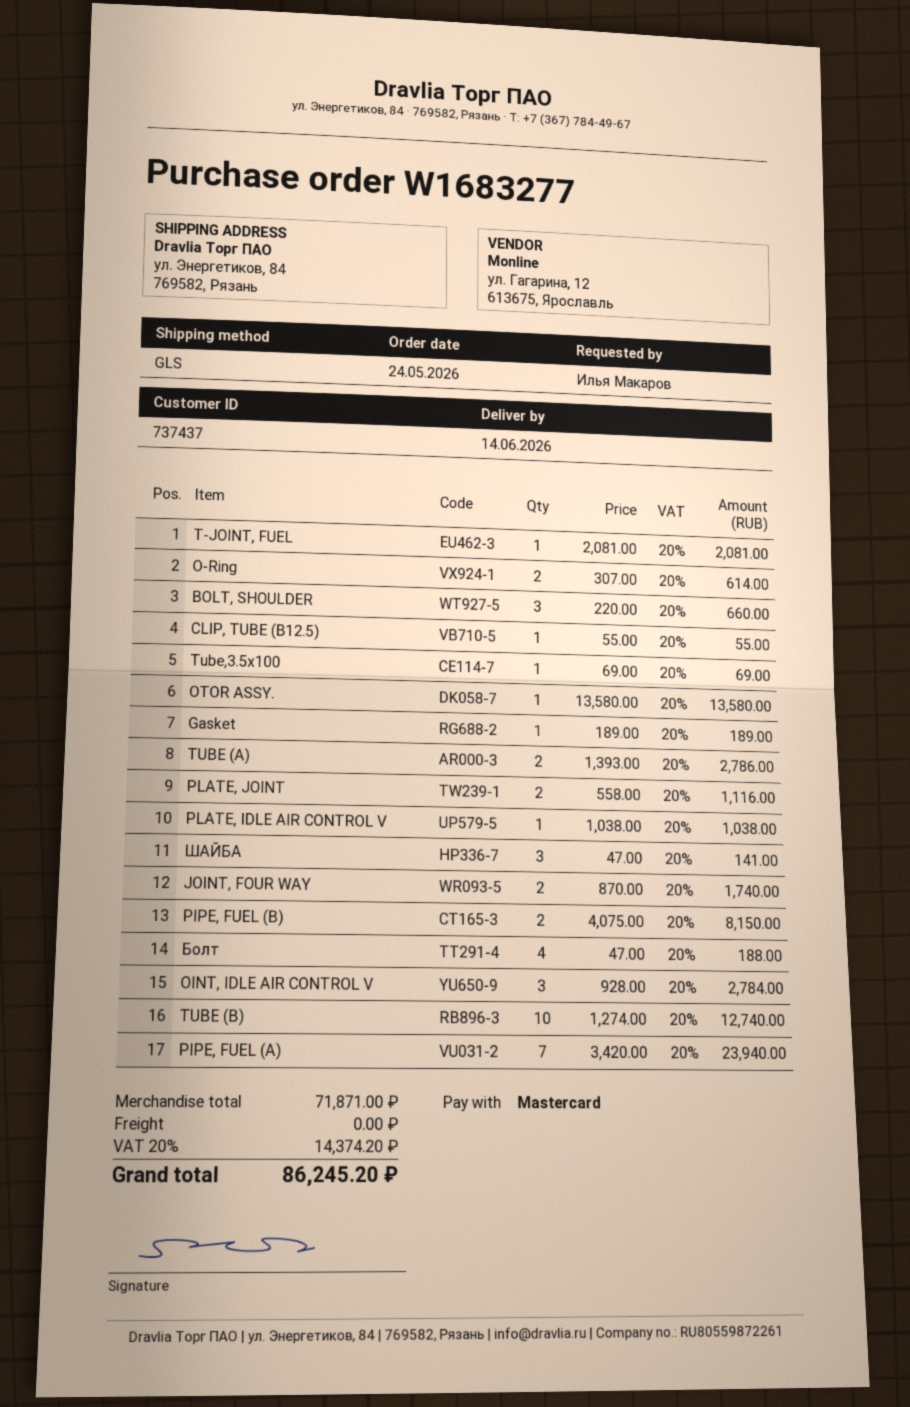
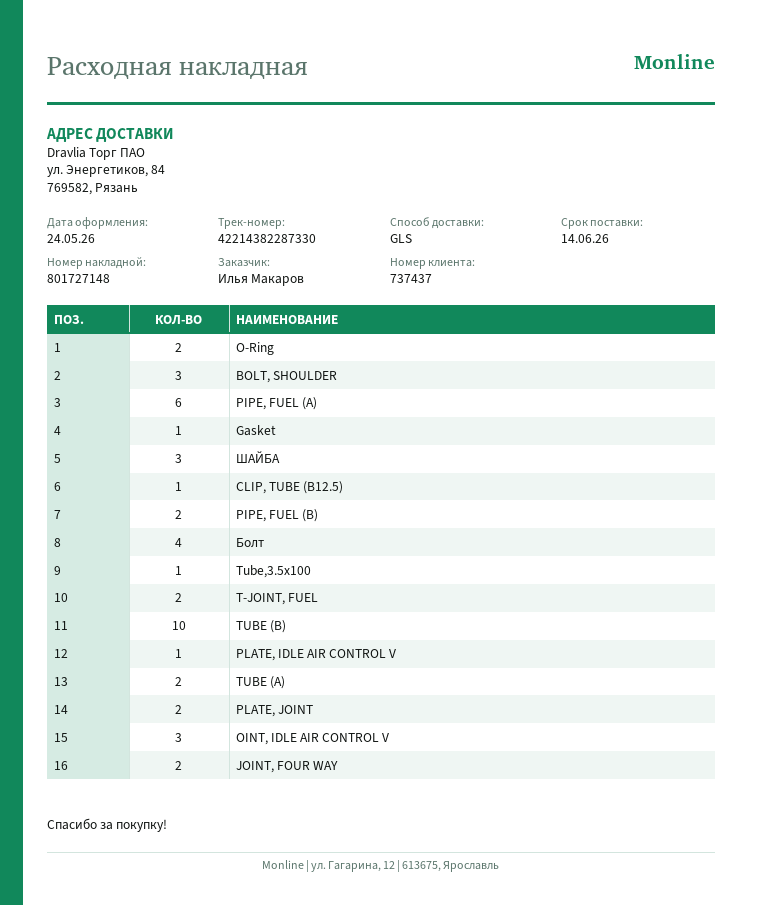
T-JOINT, FUEL: 1 -> 2
OTOR ASSY.: 1 -> none
PIPE, FUEL (A): 7 -> 6

